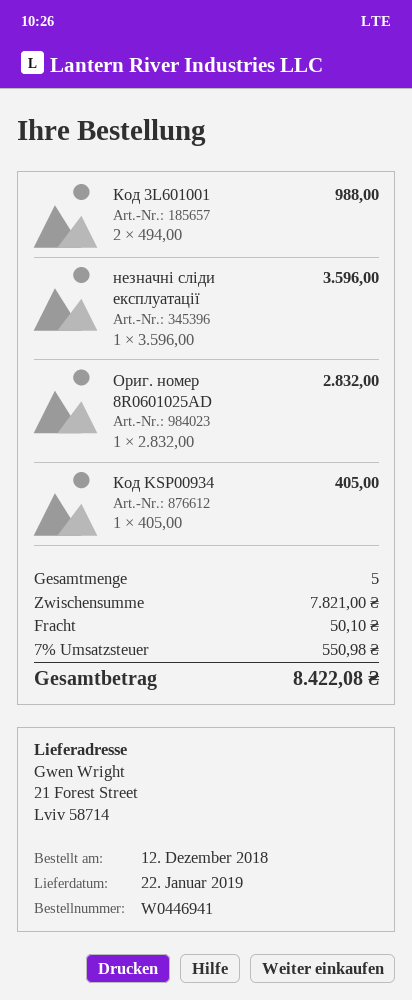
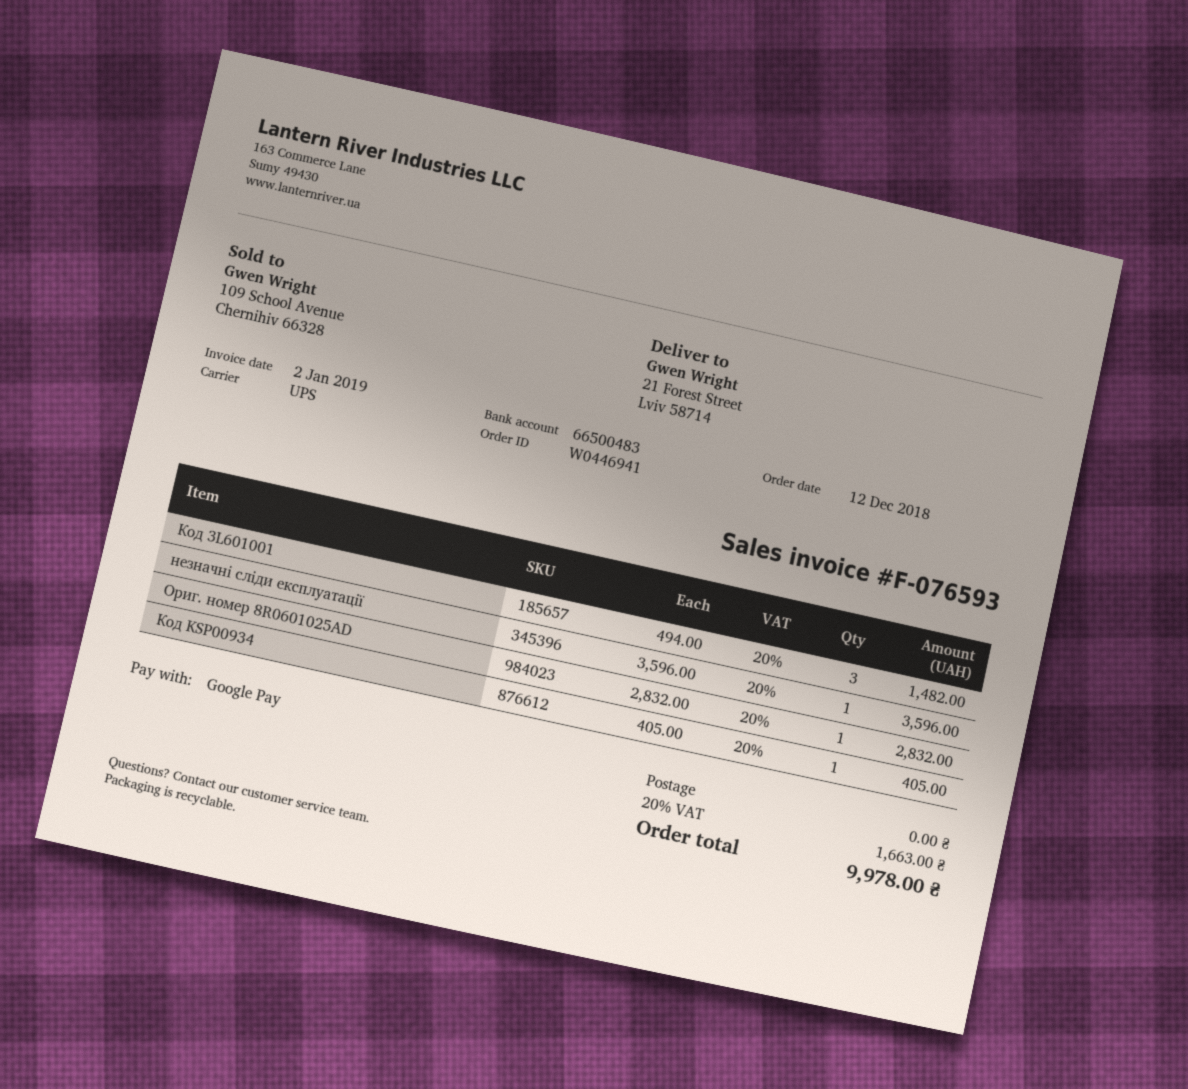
Код 3L601001: 2 x 494.00 = 988.00 -> 3 x 494.00 = 1482.00
shipping: 50.10 -> 0.00
tax: 7% = 550.98 -> 20% = 1663.00
total: 8422.08 -> 9978.00

